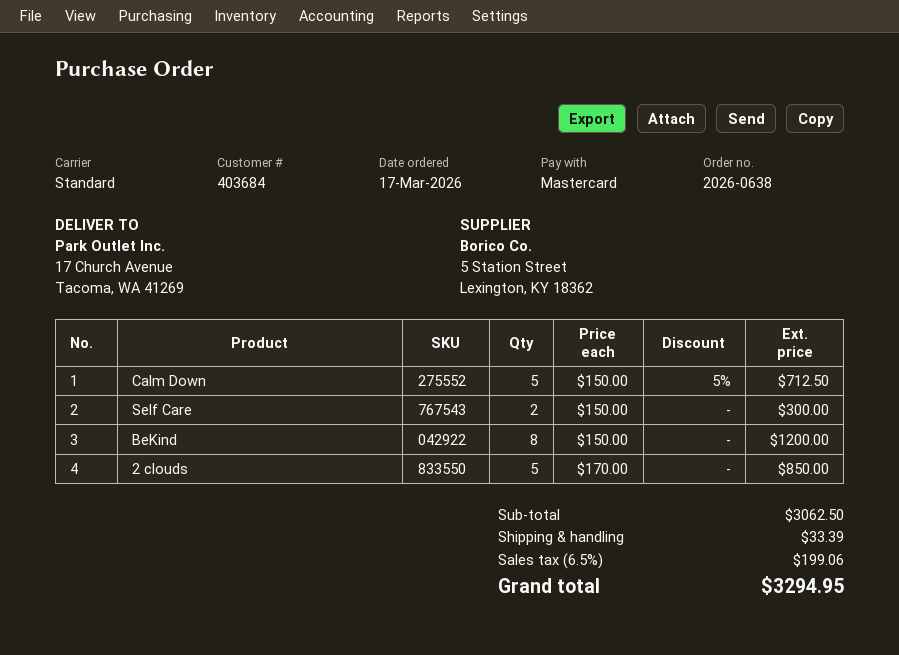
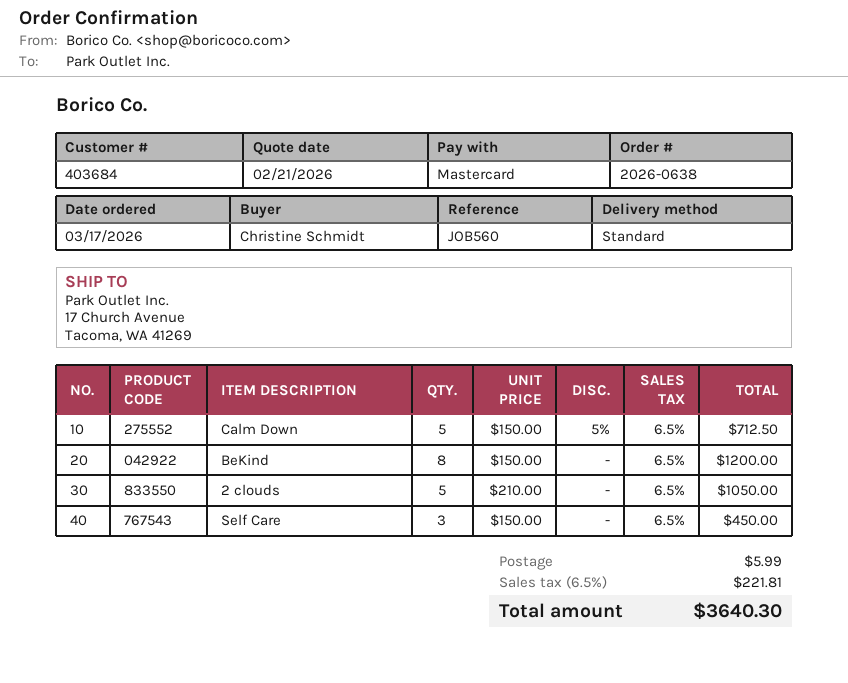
Self Care: 2 x 150.00 = 300.00 -> 3 x 150.00 = 450.00
2 clouds: 5 x 170.00 = 850.00 -> 5 x 210.00 = 1050.00
shipping: 33.39 -> 5.99
tax: 6.5% = 199.06 -> 6.5% = 221.81
total: 3294.95 -> 3640.30

